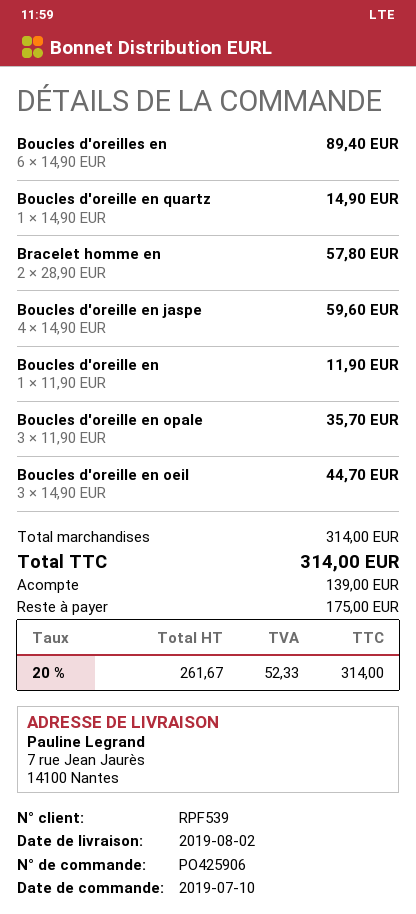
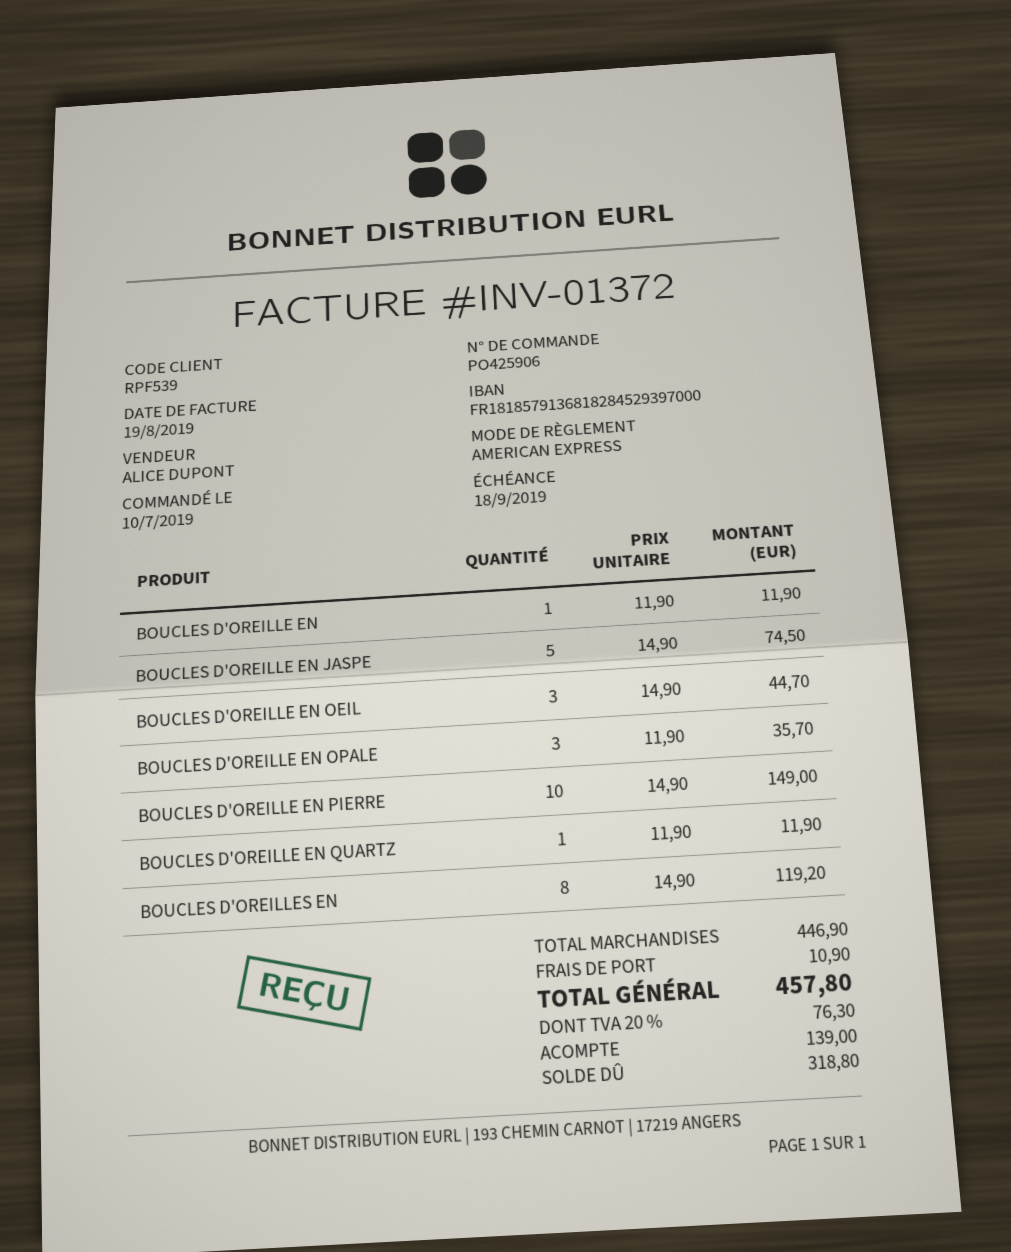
Boucles d'oreilles en: 6 x 14.90 = 89.40 -> 8 x 14.90 = 119.20
Boucles d'oreille en quartz: 1 x 14.90 = 14.90 -> 1 x 11.90 = 11.90
Bracelet homme en: 2 x 28.90 = 57.80 -> none
Boucles d'oreille en jaspe: 4 x 14.90 = 59.60 -> 5 x 14.90 = 74.50
BOUCLES D'OREILLE EN PIERRE: none -> 10 x 14.90 = 149.00
subtotal: 314.00 -> 446.90
shipping: none -> 10.90
tax: 20% = 52.33 -> 20% = 76.30
total: 314.00 -> 457.80
balance: 175.00 -> 318.80

